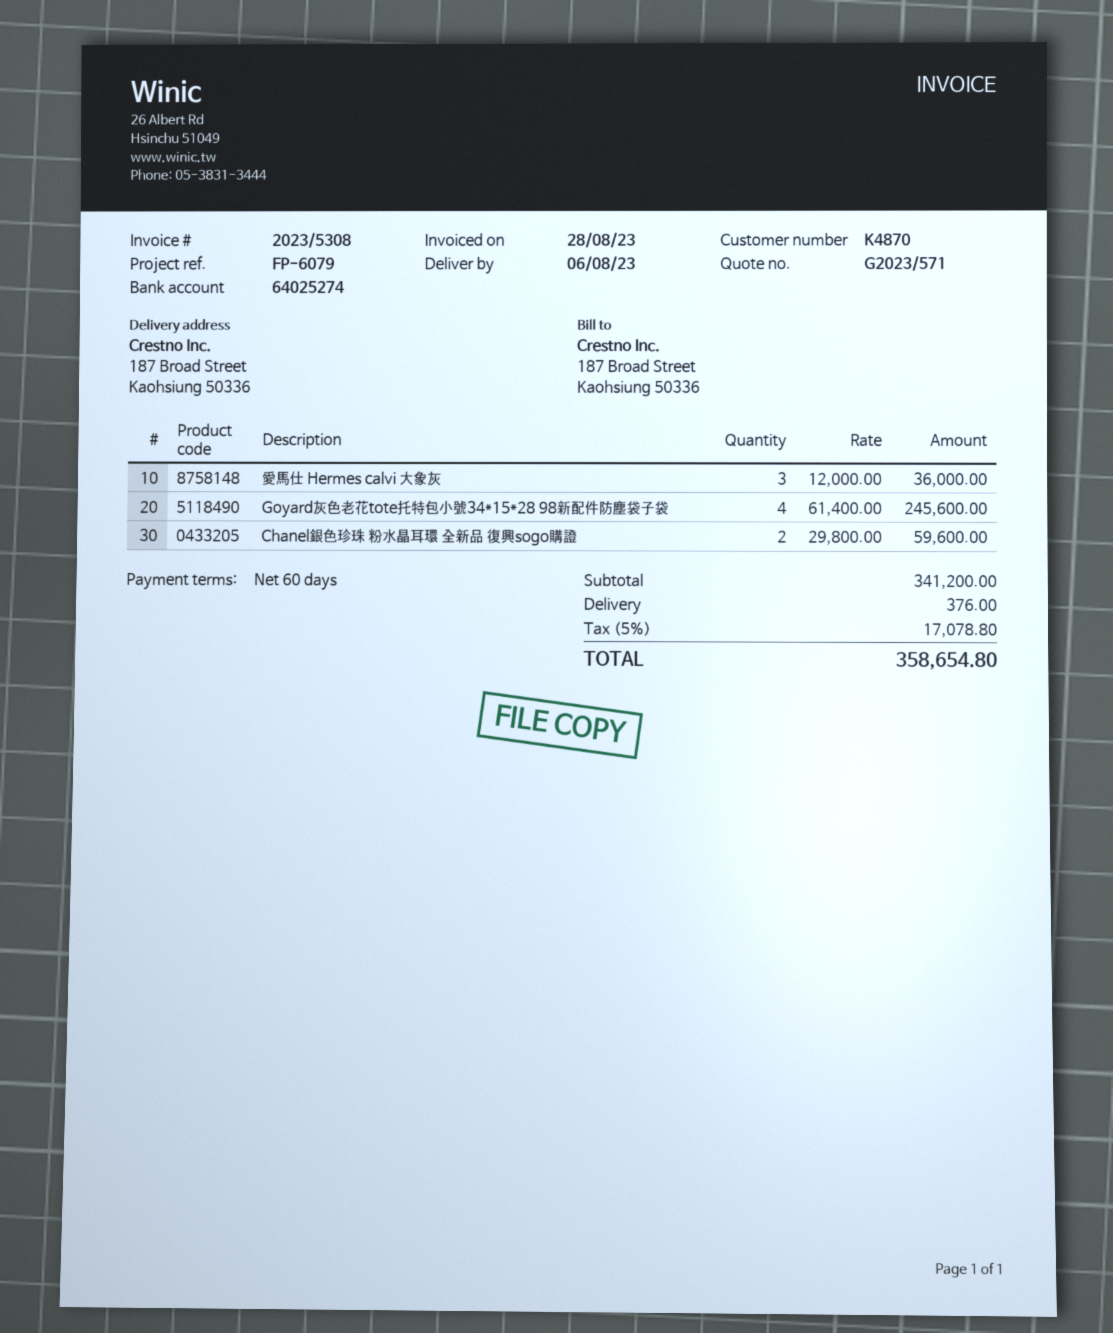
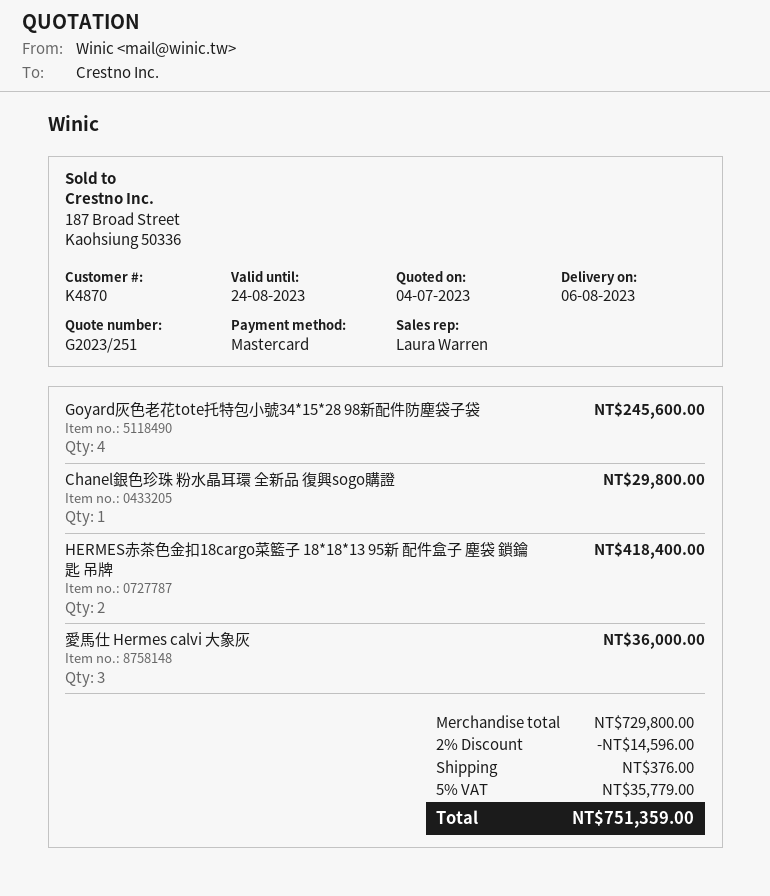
quote number: G2023/571 -> G2023/251
Chanel銀色珍珠 粉水晶耳環 全新品 復興sogo購證: 2 for 59600.00 -> 1 for 29800.00
HERMES赤茶色金扣18cargo菜籃子 18*18*13 95新 配件盒子 塵袋 鎖鑰匙 吊牌: none -> 2 for 418400.00
subtotal: 341200.00 -> 729800.00
discount: none -> 2% = 14596.00
tax: 5% = 17078.80 -> 5% = 35779.00
total: 358654.80 -> 751359.00

